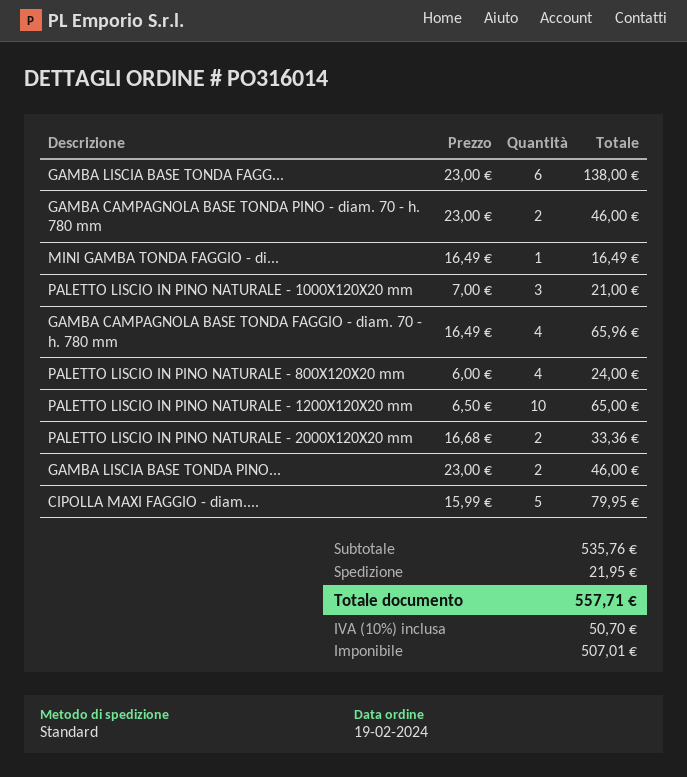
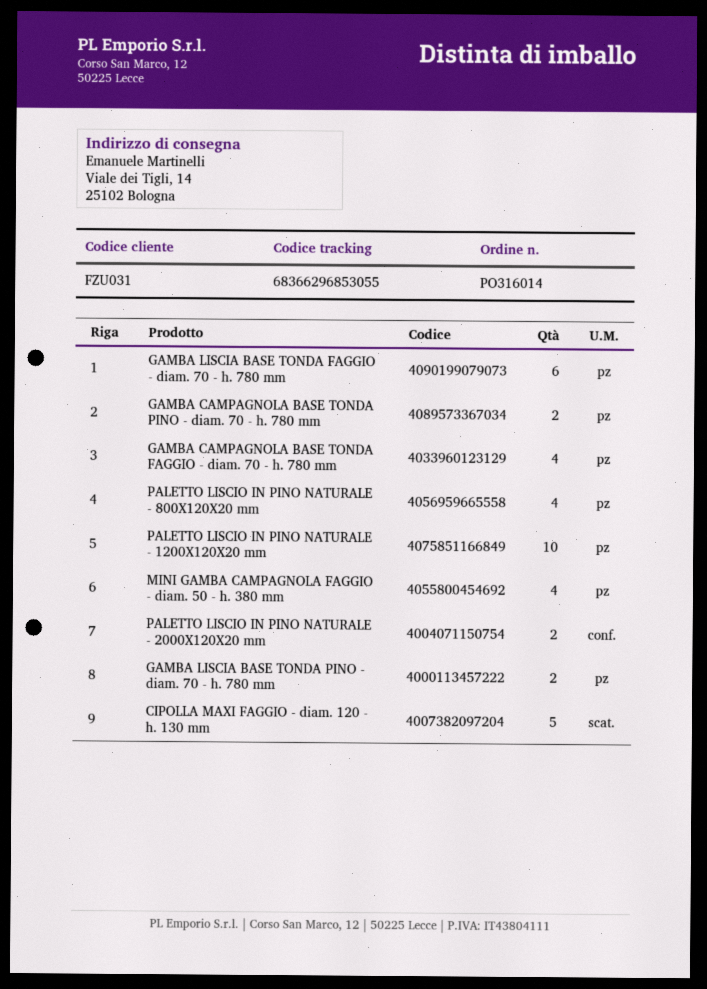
MINI GAMBA TONDA FAGGIO - di...: 1 -> none
PALETTO LISCIO IN PINO NATURALE - 1000X120X20 mm: 3 -> none
MINI GAMBA CAMPAGNOLA FAGGIO - diam. 50 - h. 380 mm: none -> 4

